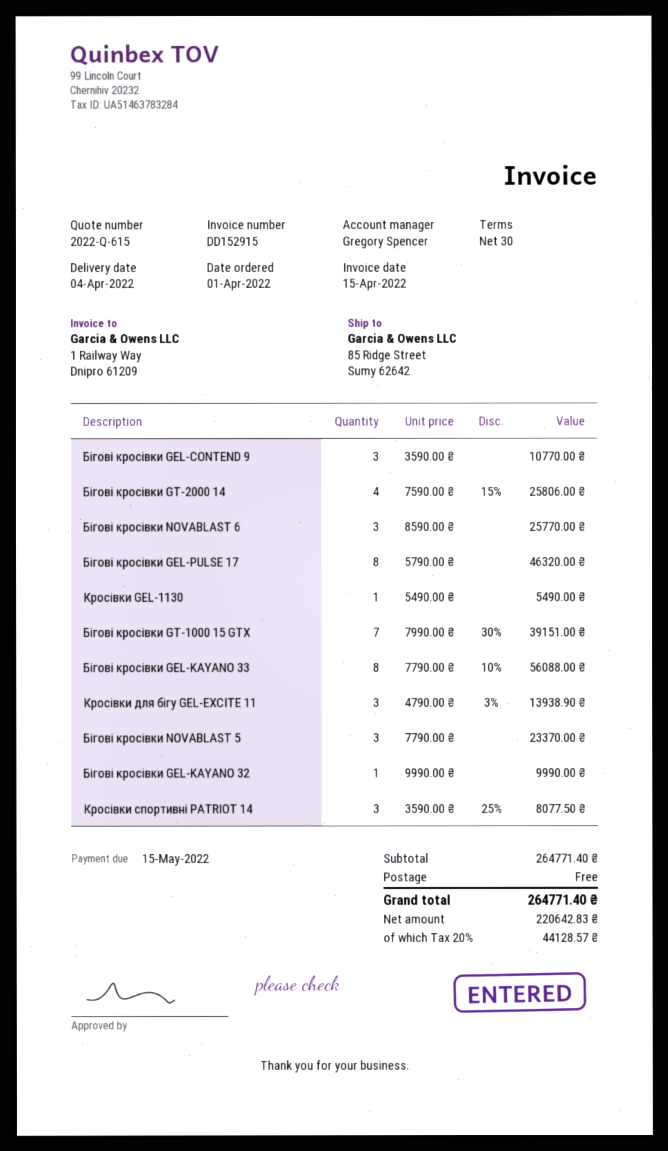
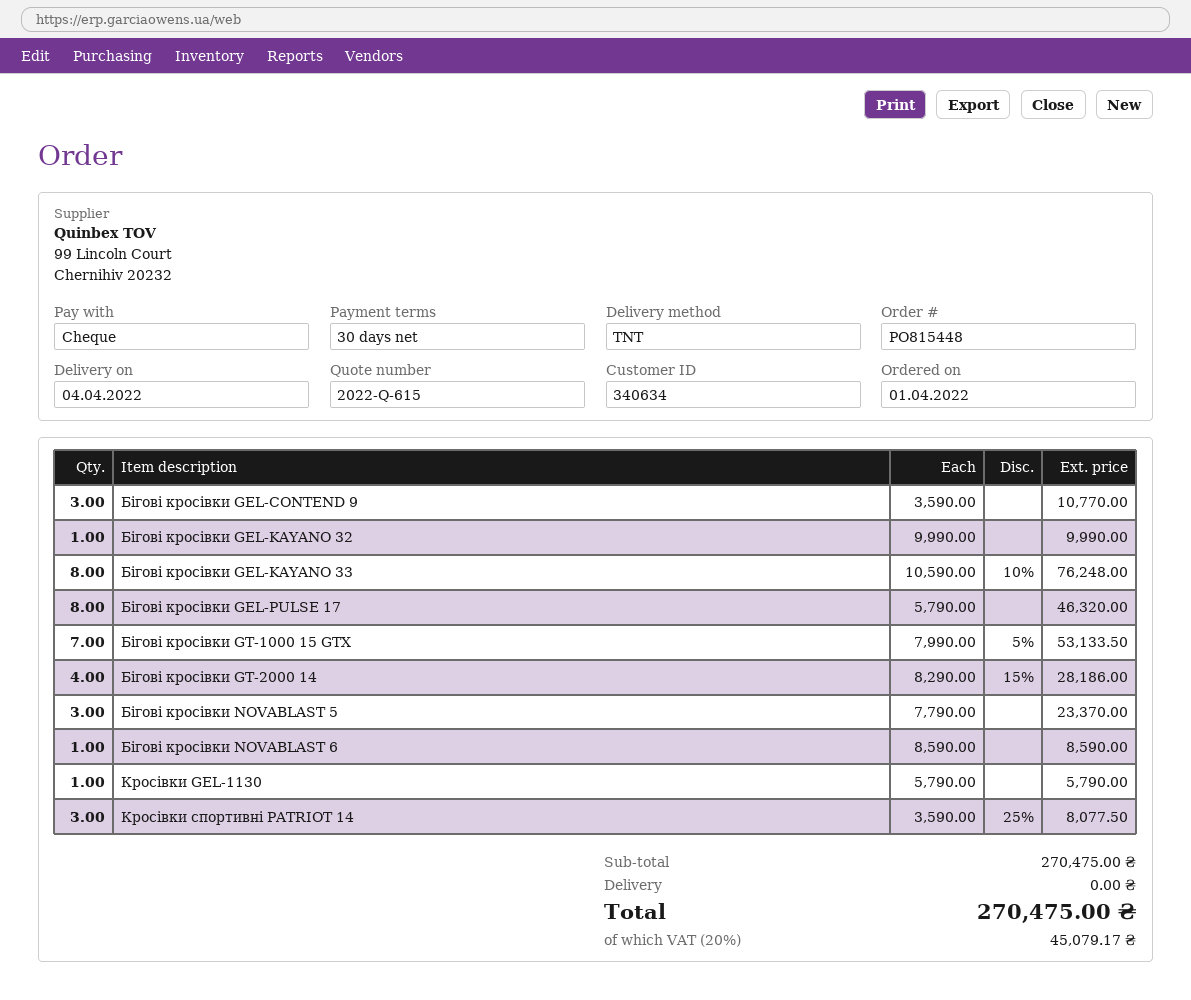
Бігові кросівки GT-2000 14: 4 x 7590.00 - 15% = 25806.00 -> 4 x 8290.00 - 15% = 28186.00
Бігові кросівки NOVABLAST 6: 3 x 8590.00 = 25770.00 -> 1 x 8590.00 = 8590.00
Кросівки GEL-1130: 1 x 5490.00 = 5490.00 -> 1 x 5790.00 = 5790.00
Бігові кросівки GT-1000 15 GTX: 7 x 7990.00 - 30% = 39151.00 -> 7 x 7990.00 - 5% = 53133.50
Бігові кросівки GEL-KAYANO 33: 8 x 7790.00 - 10% = 56088.00 -> 8 x 10590.00 - 10% = 76248.00
Кросівки для бігу GEL-EXCITE 11: 3 x 4790.00 - 3% = 13938.90 -> none
subtotal: 264771.40 -> 270475.00
tax: 20% = 44128.57 -> 20% = 45079.17
total: 264771.40 -> 270475.00

